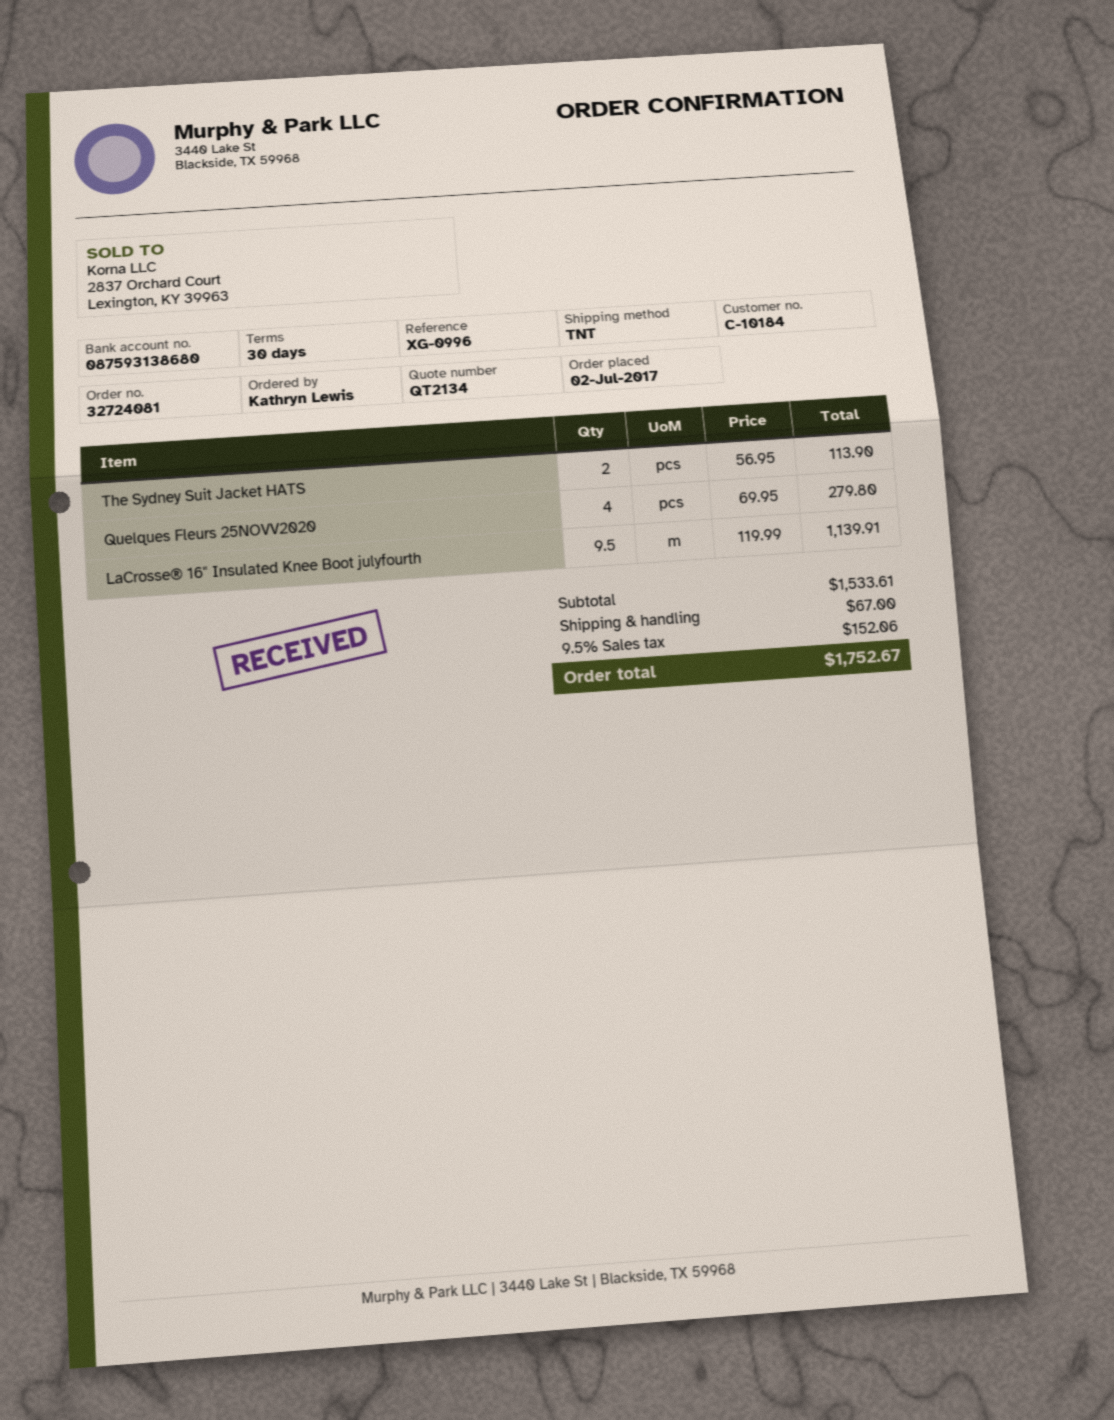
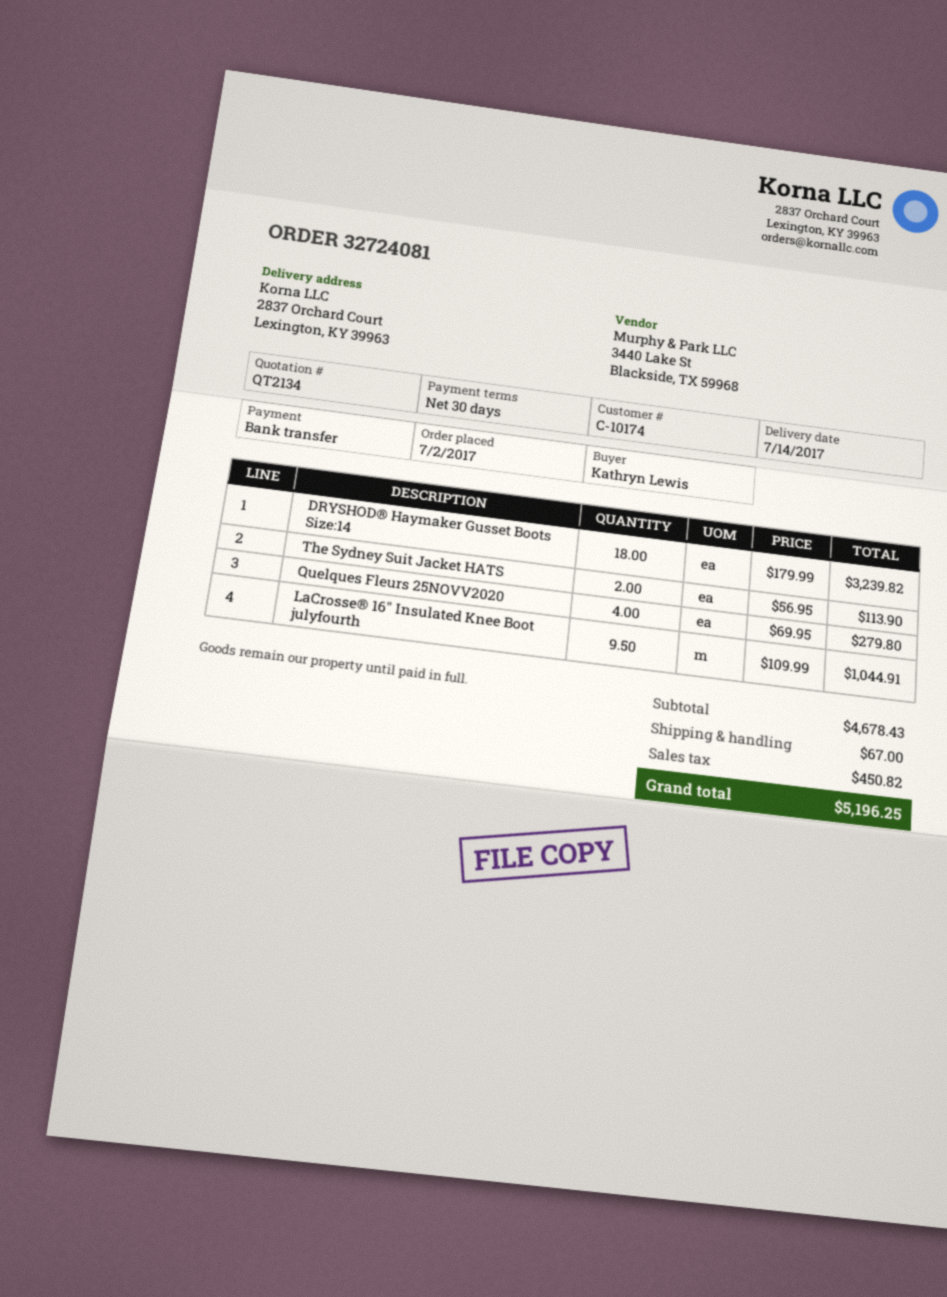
customer number: C-10184 -> C-10174
LaCrosse® 16" Insulated Knee Boot julyfourth: 9.5 x 119.99 = 1139.91 -> 9.5 x 109.99 = 1044.91
DRYSHOD® Haymaker Gusset Boots Size:14: none -> 18 x 179.99 = 3239.82
subtotal: 1533.61 -> 4678.43
tax: 152.06 -> 450.82
total: 1752.67 -> 5196.25

